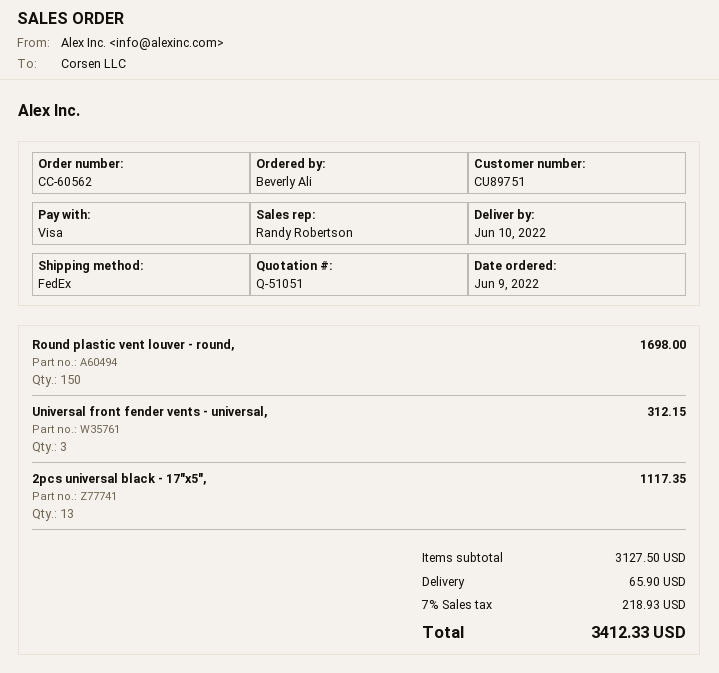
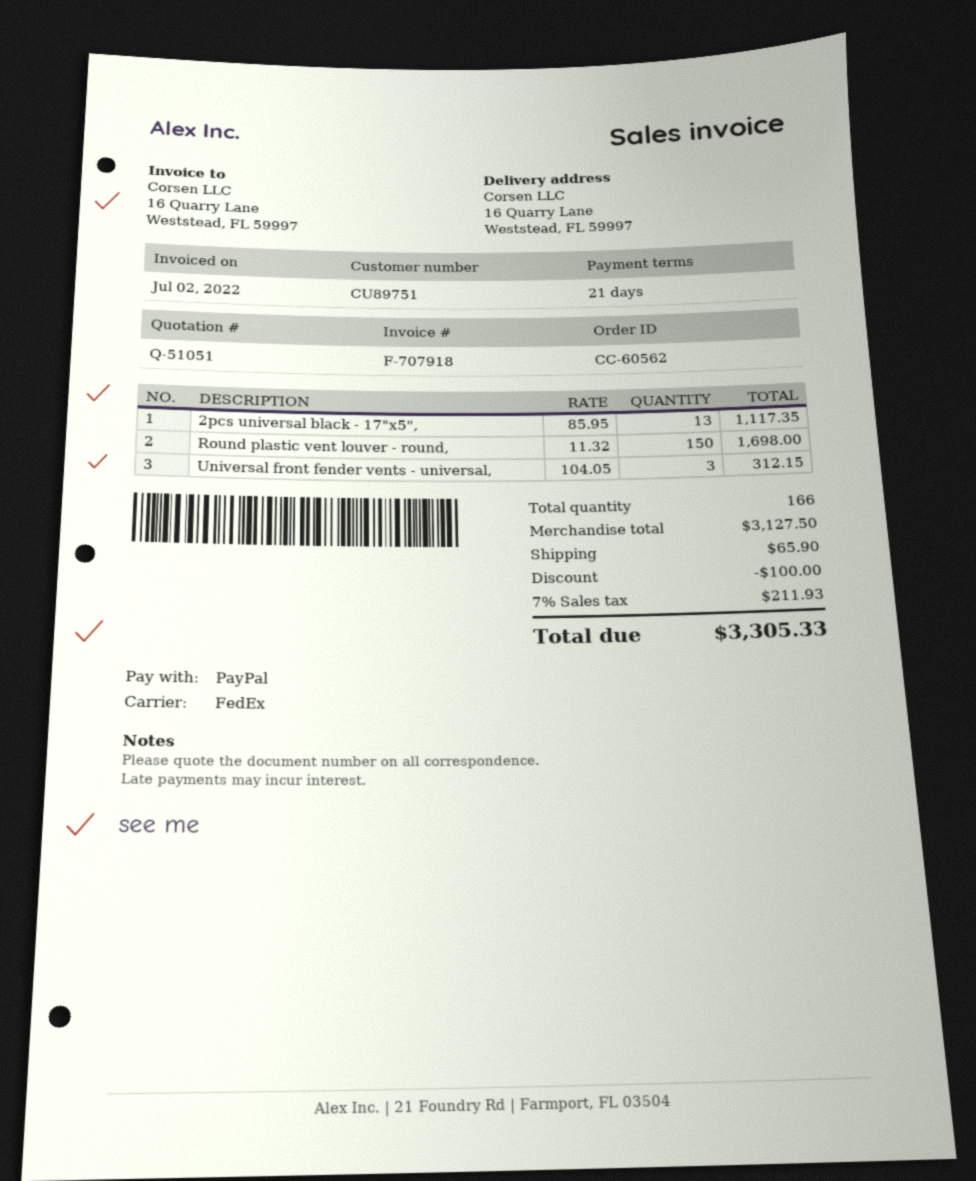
payment method: Visa -> PayPal
discount: none -> 100.00
tax: 7% = 218.93 -> 7% = 211.93
total: 3412.33 -> 3305.33

